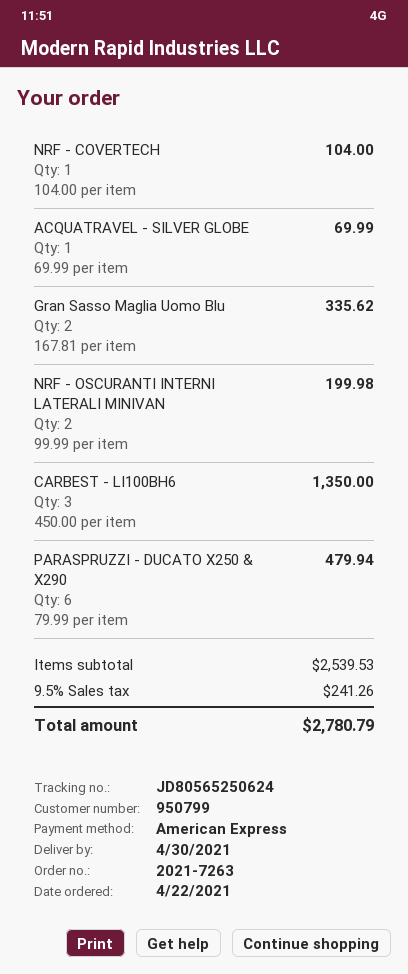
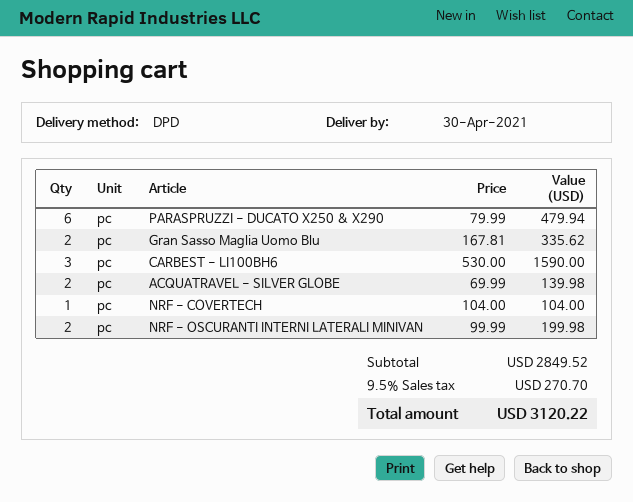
ACQUATRAVEL - SILVER GLOBE: 1 x 69.99 = 69.99 -> 2 x 69.99 = 139.98
CARBEST - LI100BH6: 3 x 450.00 = 1350.00 -> 3 x 530.00 = 1590.00
subtotal: 2539.53 -> 2849.52
tax: 9.5% = 241.26 -> 9.5% = 270.70
total: 2780.79 -> 3120.22

